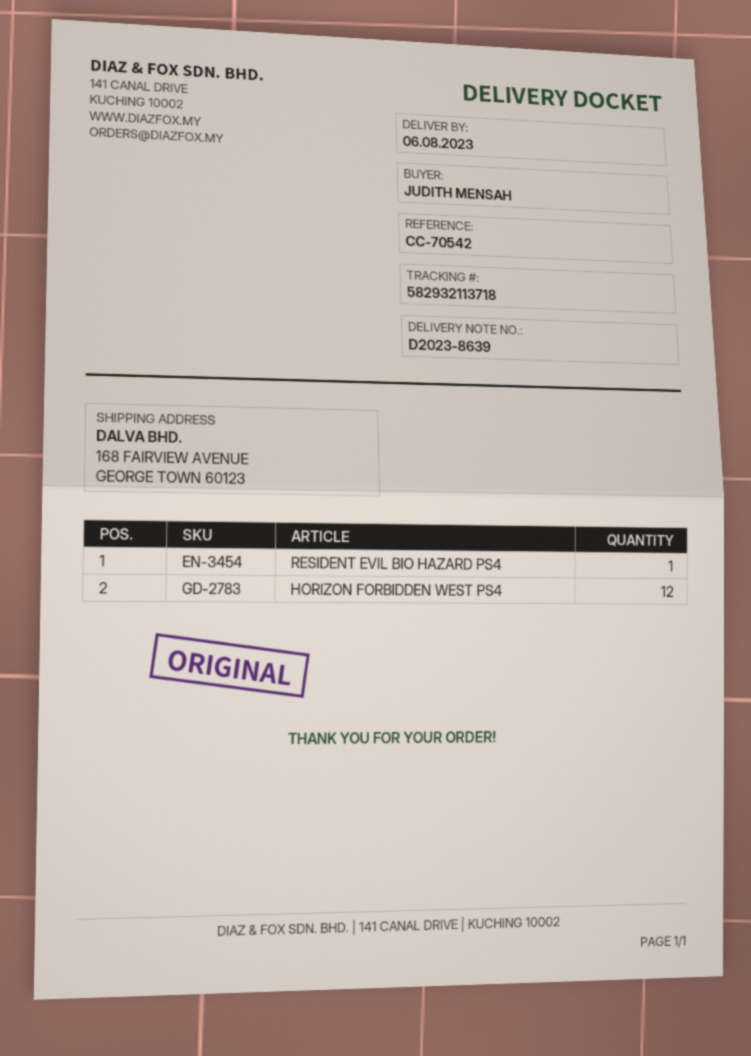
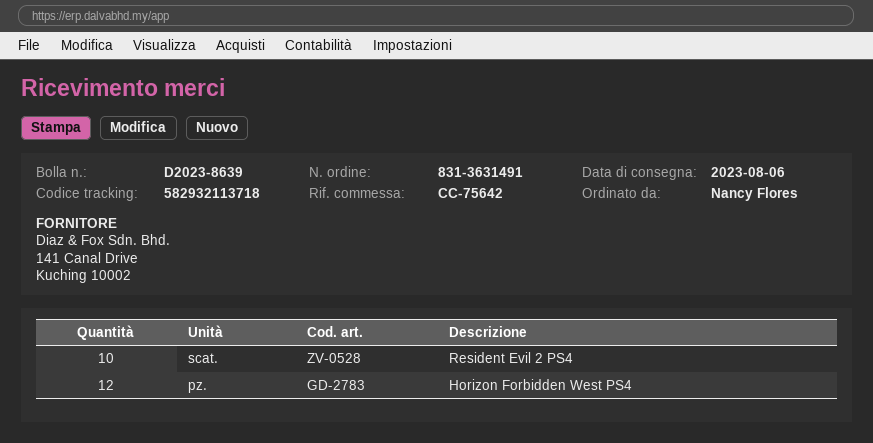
reference: CC-70542 -> CC-75642
ordered by: JUDITH MENSAH -> Nancy Flores
RESIDENT EVIL BIO HAZARD PS4: 1 -> none
Resident Evil 2 PS4: none -> 10

